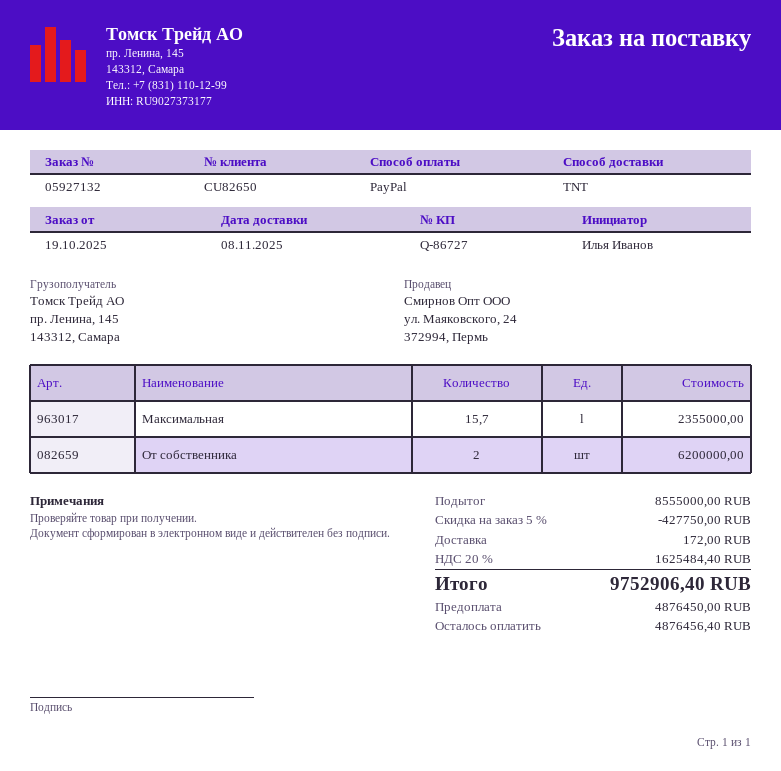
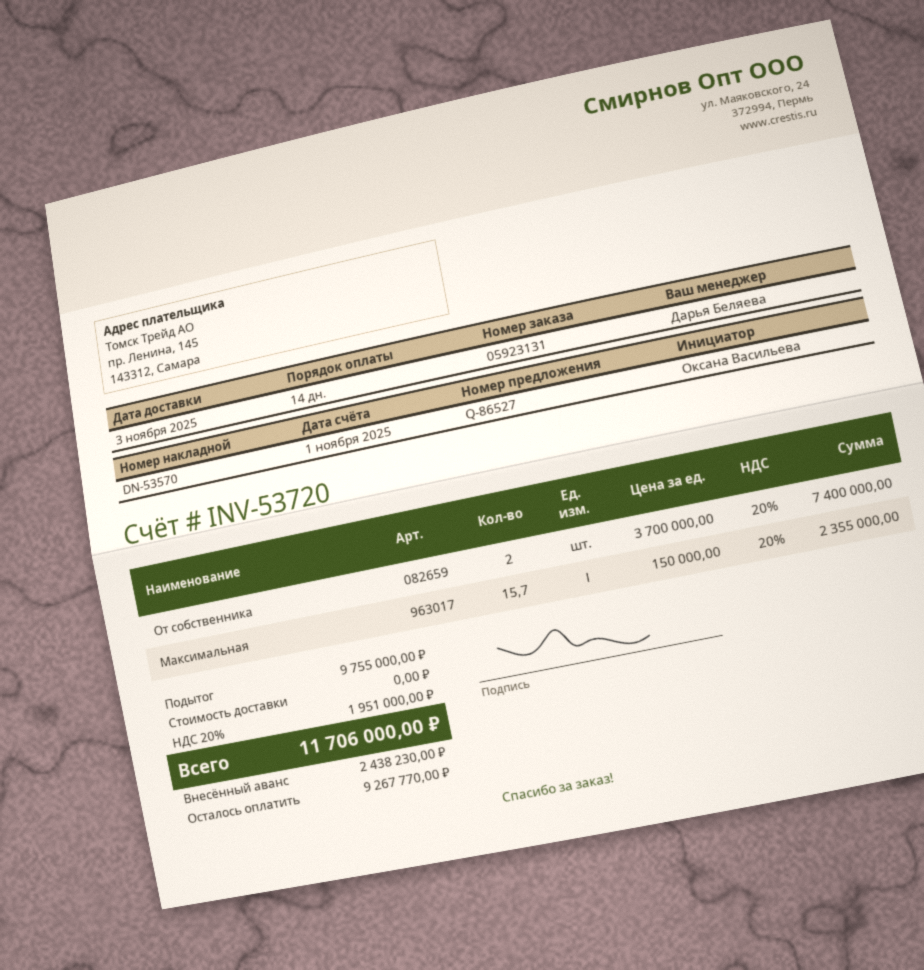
quote number: Q-86727 -> Q-86527
order number: 05927132 -> 05923131
delivery date: 2025-11-08 -> 2025-11-03
ordered by: Илья Иванов -> Оксана Васильева
От собственника: 2 for 6200000.00 -> 2 for 7400000.00
subtotal: 8555000.00 -> 9755000.00
discount: 5% = 427750.00 -> none
shipping: 172.00 -> 0.00
tax: 20% = 1625484.40 -> 20% = 1951000.00
total: 9752906.40 -> 11706000.00
deposit: 4876450.00 -> 2438230.00
balance: 4876456.40 -> 9267770.00

